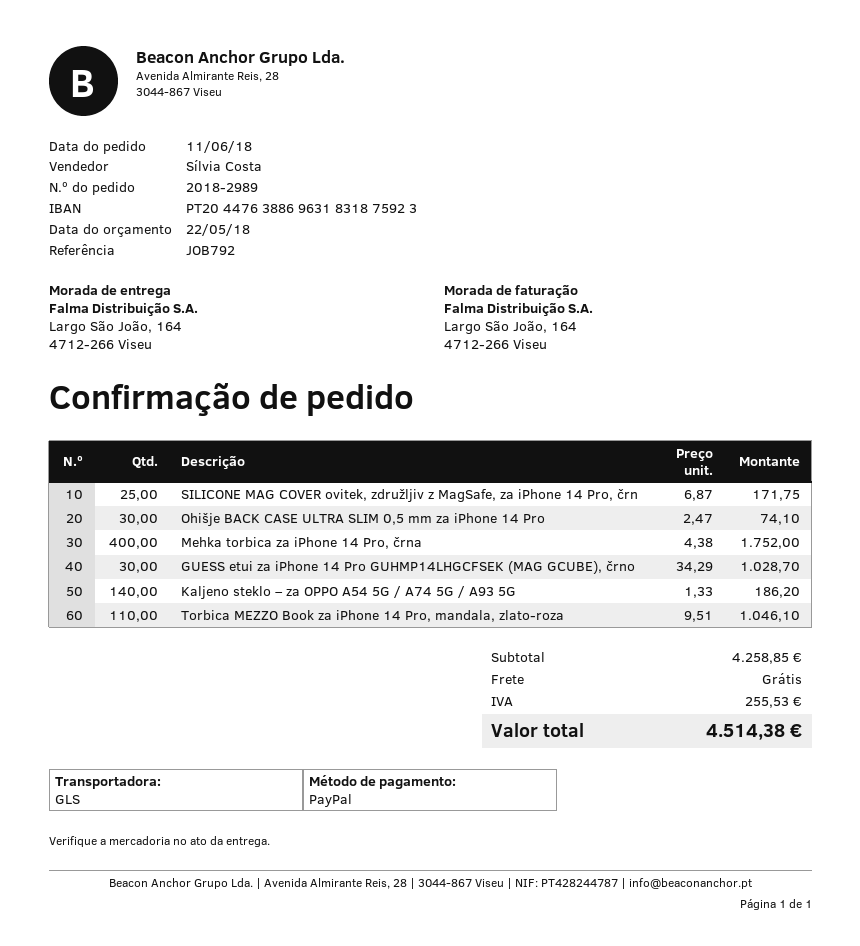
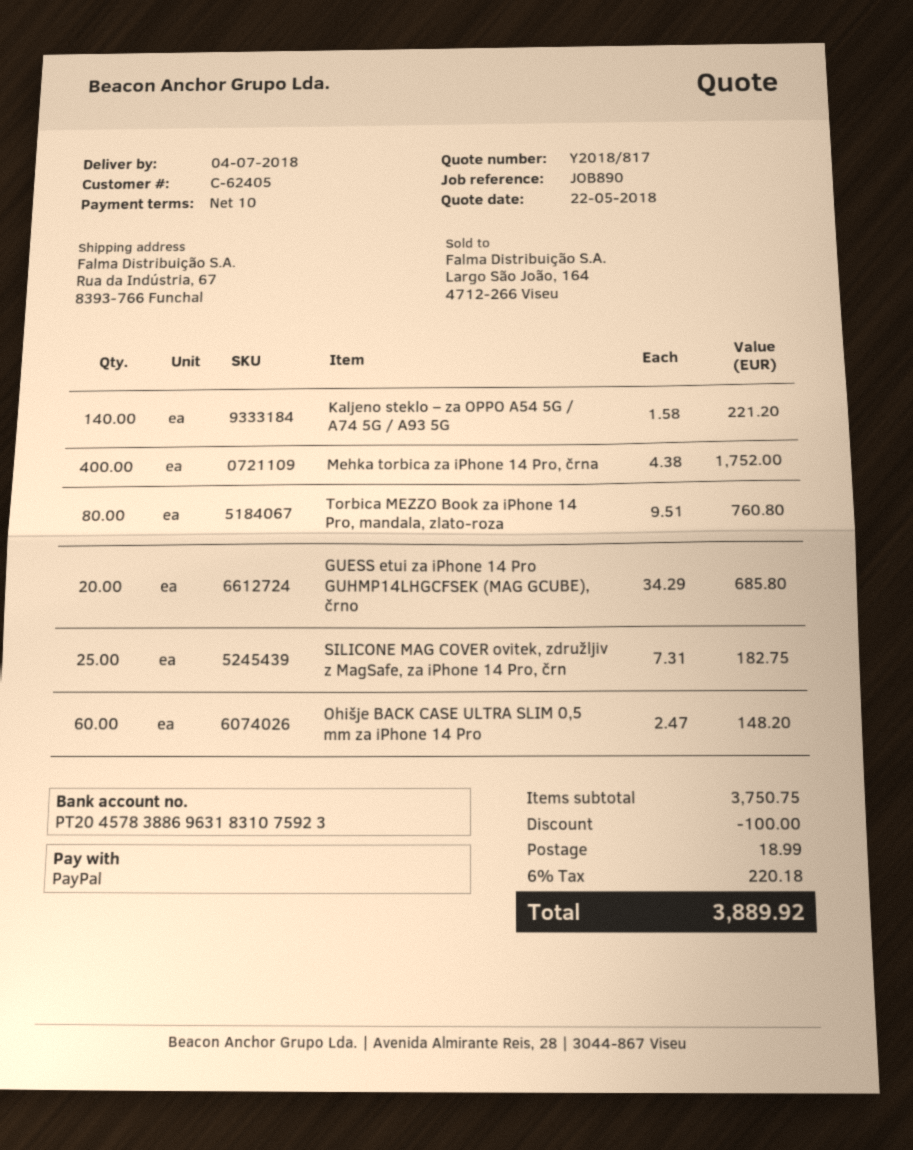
reference: JOB792 -> JOB890
bank account: PT20447638869631831875923 -> PT20457838869631831075923
ship to: Largo São João, 164, 4712-266 Viseu -> Rua da Indústria, 67, 8393-766 Funchal
SILICONE MAG COVER ovitek, združljiv z MagSafe, za iPhone 14 Pro, črn: 25 x 6.87 = 171.75 -> 25 x 7.31 = 182.75
Ohišje BACK CASE ULTRA SLIM 0,5 mm za iPhone 14 Pro: 30 x 2.47 = 74.10 -> 60 x 2.47 = 148.20
GUESS etui za iPhone 14 Pro GUHMP14LHGCFSEK (MAG GCUBE), črno: 30 x 34.29 = 1028.70 -> 20 x 34.29 = 685.80
Kaljeno steklo – za OPPO A54 5G / A74 5G / A93 5G: 140 x 1.33 = 186.20 -> 140 x 1.58 = 221.20
Torbica MEZZO Book za iPhone 14 Pro, mandala, zlato-roza: 110 x 9.51 = 1046.10 -> 80 x 9.51 = 760.80
subtotal: 4258.85 -> 3750.75
discount: none -> 100.00
shipping: 0.00 -> 18.99
tax: 255.53 -> 220.18
total: 4514.38 -> 3889.92

